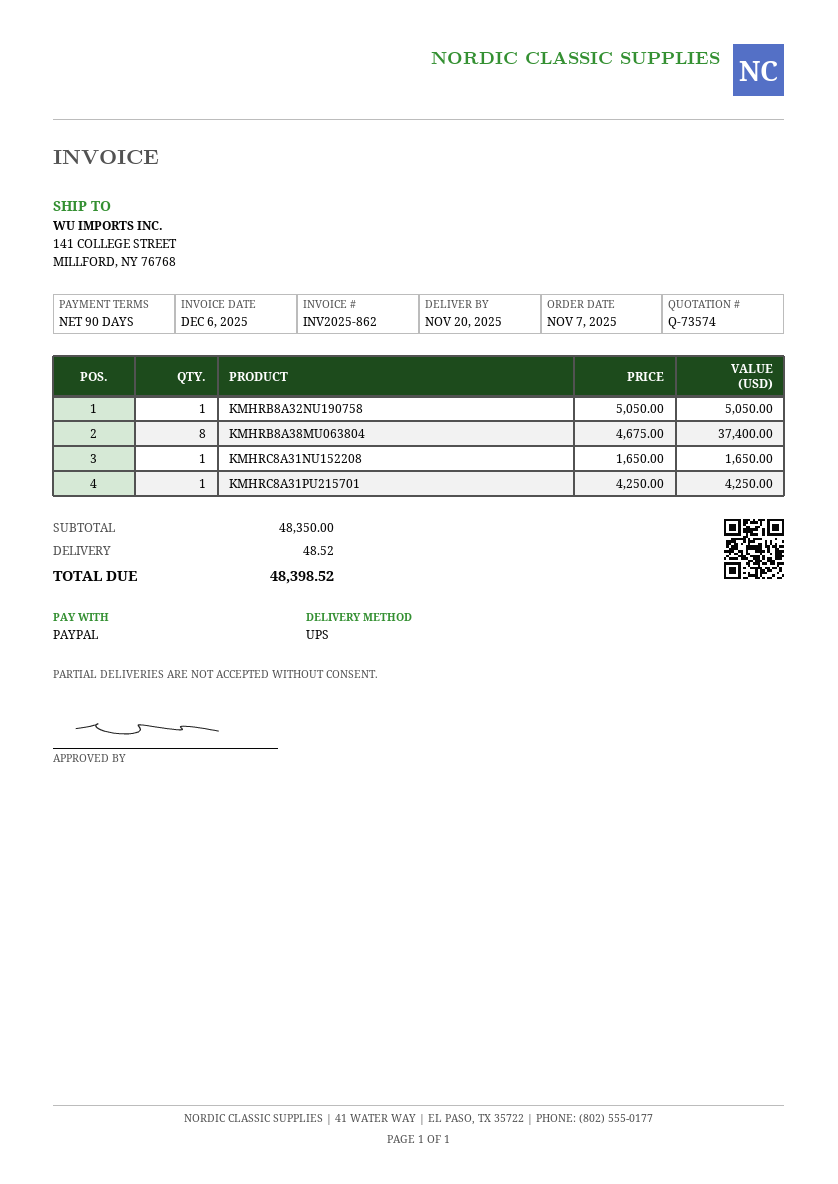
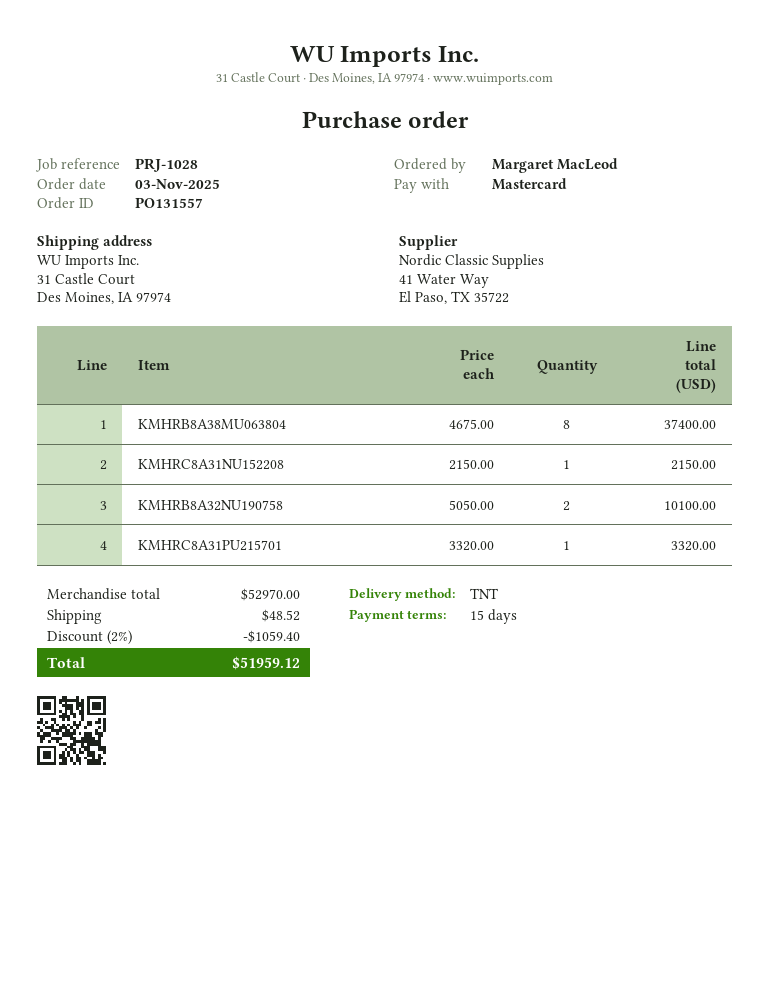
order date: 2025-11-07 -> 2025-11-03
payment terms: 90 days -> 15 days
payment method: PayPal -> Mastercard
shipping method: UPS -> TNT
ship to: 141 COLLEGE STREET, MILLFORD, NY 76768 -> 31 Castle Court, Des Moines, IA 97974
KMHRB8A32NU190758: 1 x 5050.00 = 5050.00 -> 2 x 5050.00 = 10100.00
KMHRC8A31NU152208: 1 x 1650.00 = 1650.00 -> 1 x 2150.00 = 2150.00
KMHRC8A31PU215701: 1 x 4250.00 = 4250.00 -> 1 x 3320.00 = 3320.00
subtotal: 48350.00 -> 52970.00
discount: none -> 2% = 1059.40
total: 48398.52 -> 51959.12

